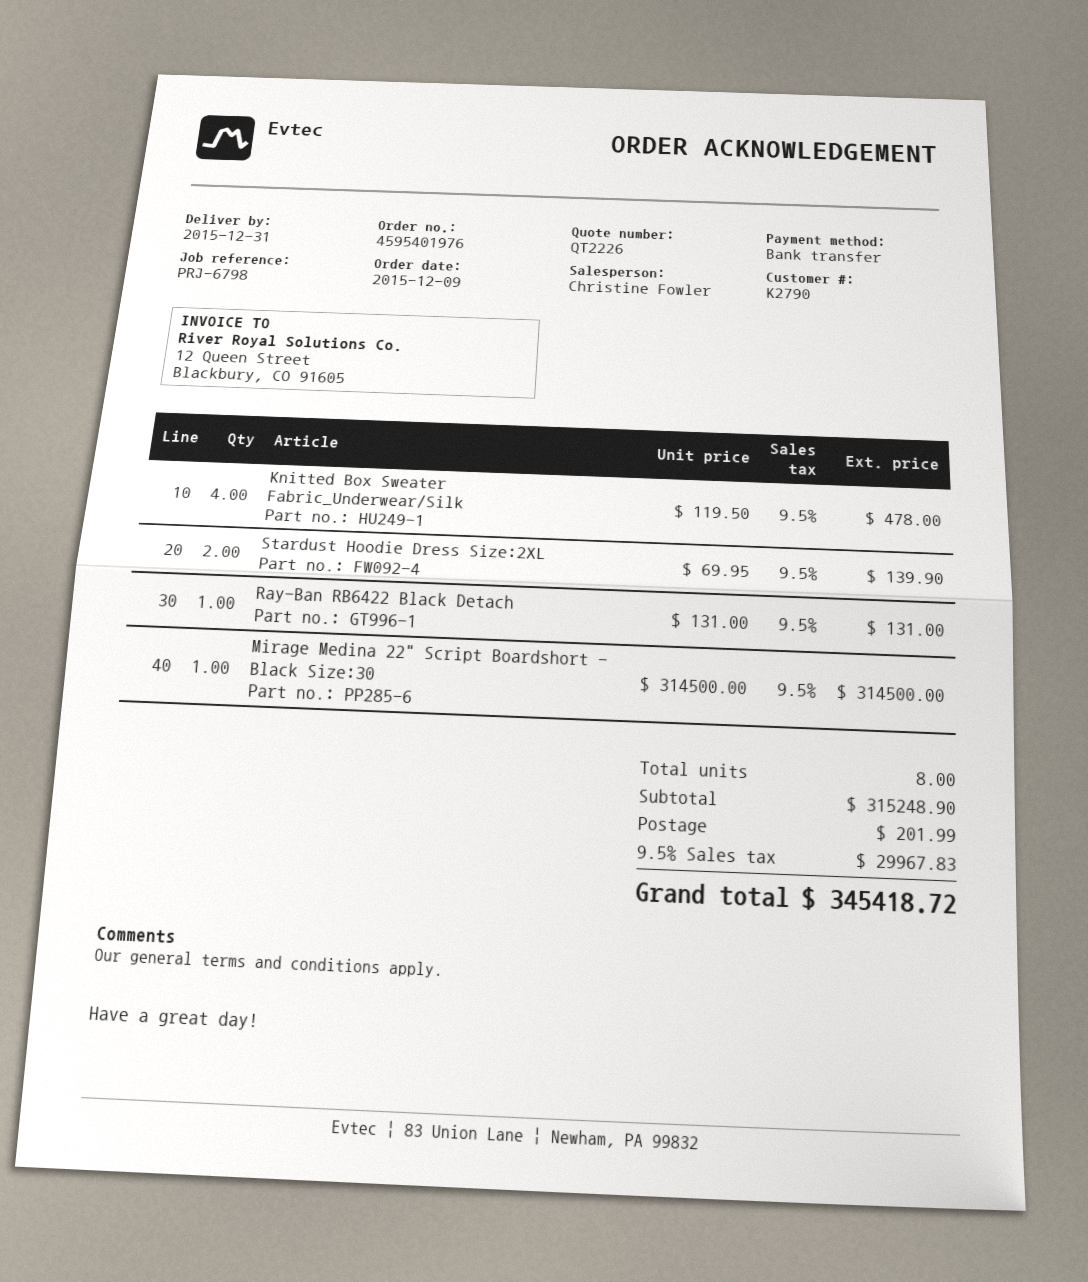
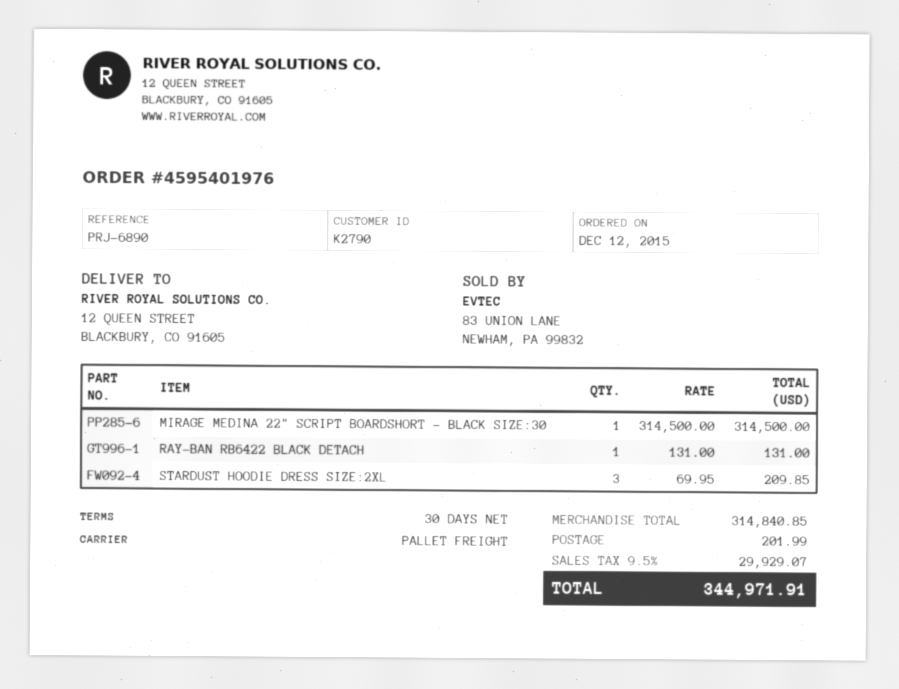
order date: 2015-12-09 -> 2015-12-12
reference: PRJ-6798 -> PRJ-6890
Knitted Box Sweater Fabric_Underwear/Silk: 4 x 119.50 = 478.00 -> none
Stardust Hoodie Dress Size:2XL: 2 x 69.95 = 139.90 -> 3 x 69.95 = 209.85
subtotal: 315248.90 -> 314840.85
tax: 9.5% = 29967.83 -> 9.5% = 29929.07
total: 345418.72 -> 344971.91

